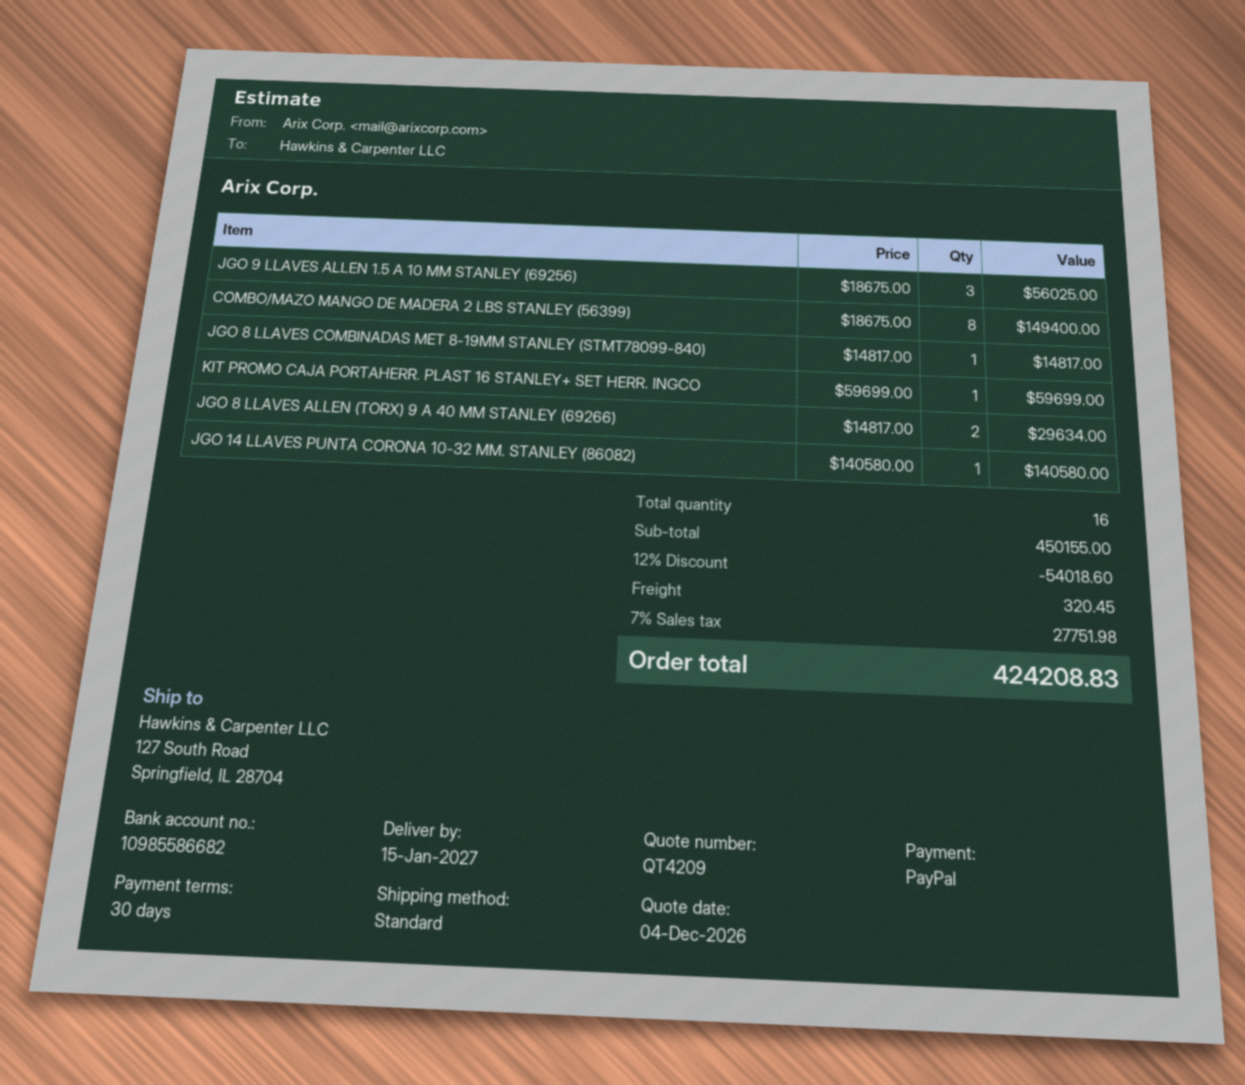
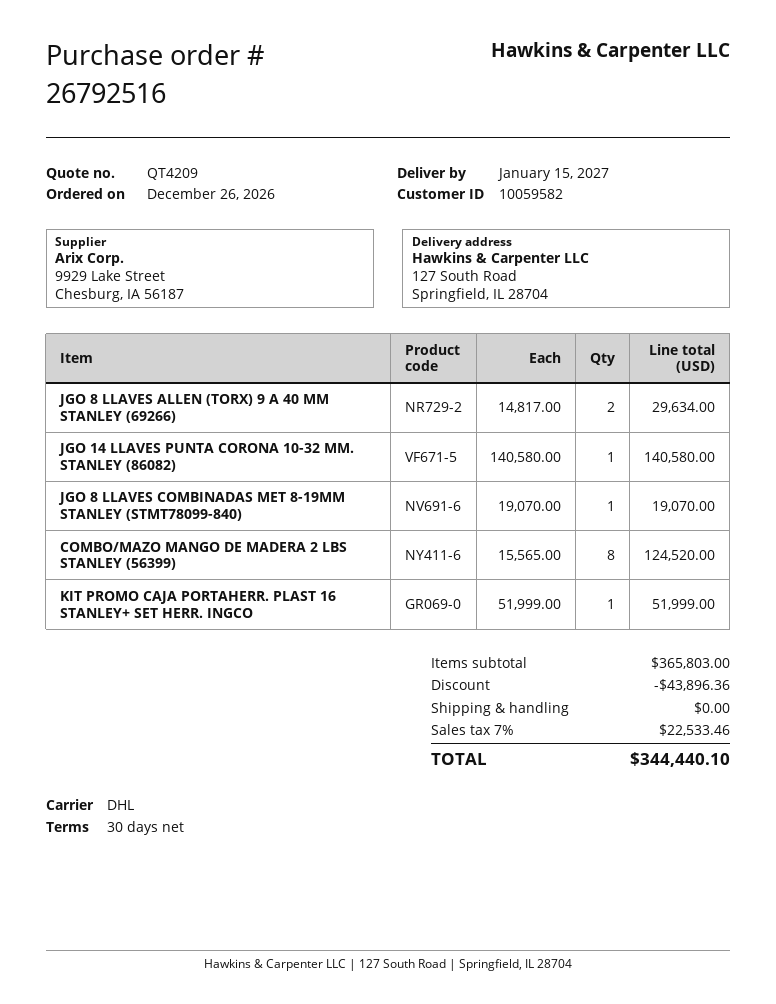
shipping method: standard -> DHL
JGO 9 LLAVES ALLEN 1.5 A 10 MM STANLEY (69256): 3 x 18675.00 = 56025.00 -> none
COMBO/MAZO MANGO DE MADERA 2 LBS STANLEY (56399): 8 x 18675.00 = 149400.00 -> 8 x 15565.00 = 124520.00
JGO 8 LLAVES COMBINADAS MET 8-19MM STANLEY (STMT78099-840): 1 x 14817.00 = 14817.00 -> 1 x 19070.00 = 19070.00
KIT PROMO CAJA PORTAHERR. PLAST 16 STANLEY+ SET HERR. INGCO: 1 x 59699.00 = 59699.00 -> 1 x 51999.00 = 51999.00
subtotal: 450155.00 -> 365803.00
discount: 54018.60 -> 43896.36
shipping: 320.45 -> 0.00
tax: 7% = 27751.98 -> 7% = 22533.46
total: 424208.83 -> 344440.10

